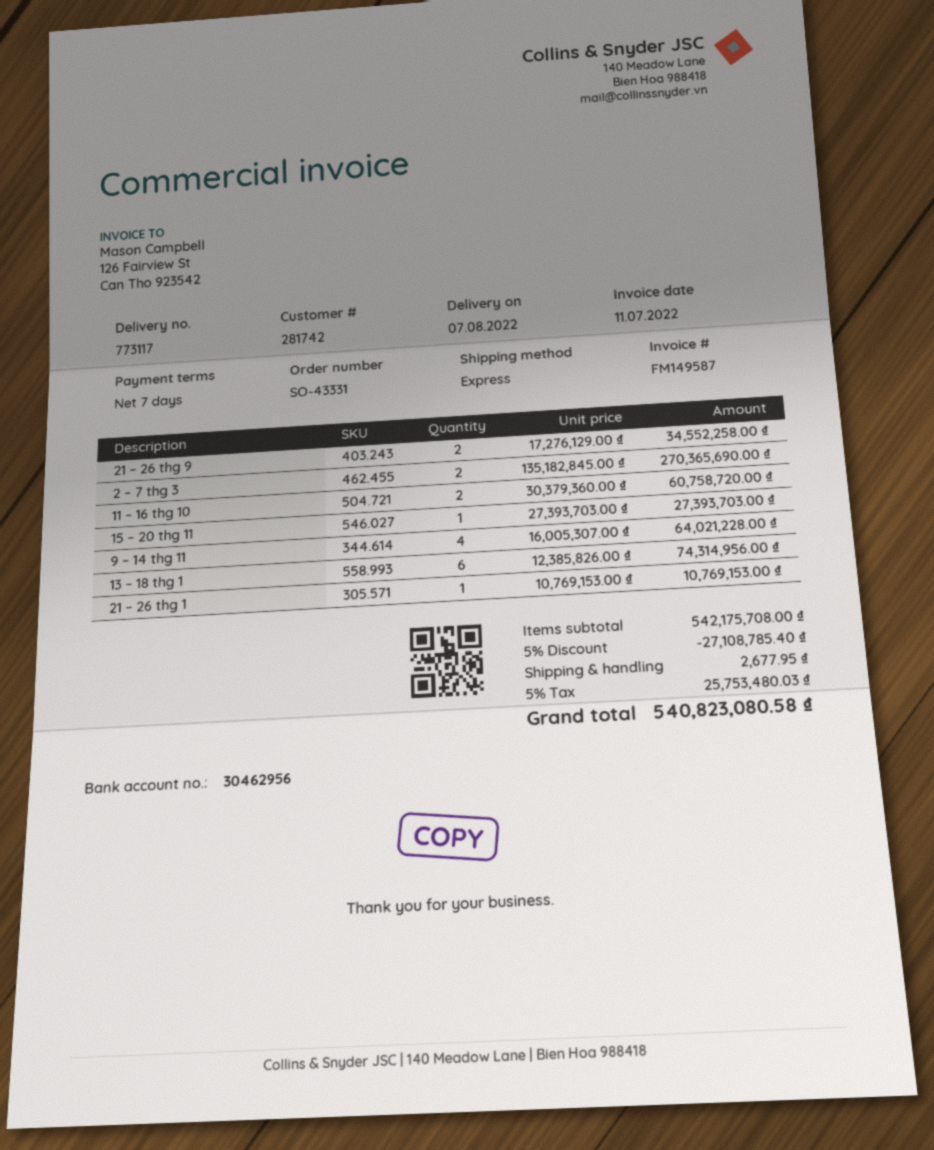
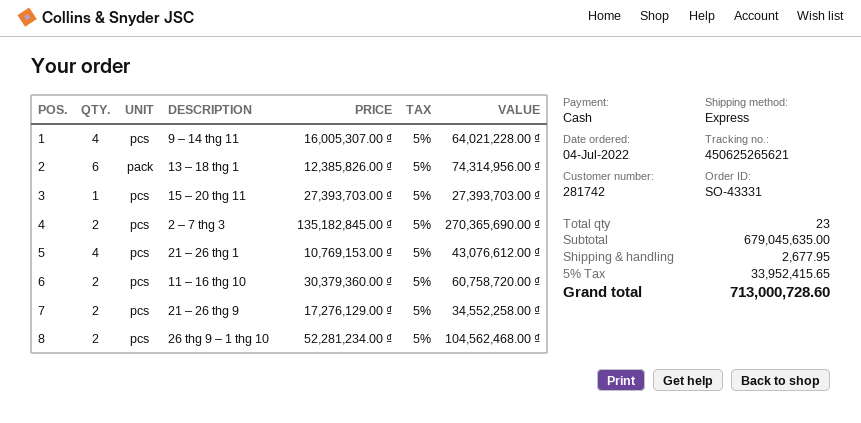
21 – 26 thg 1: 1 x 10769153.00 = 10769153.00 -> 4 x 10769153.00 = 43076612.00
26 thg 9 – 1 thg 10: none -> 2 x 52281234.00 = 104562468.00
subtotal: 542175708.00 -> 679045635.00
discount: 5% = 27108785.40 -> none
tax: 5% = 25753480.03 -> 5% = 33952415.65
total: 540823080.58 -> 713000728.60

